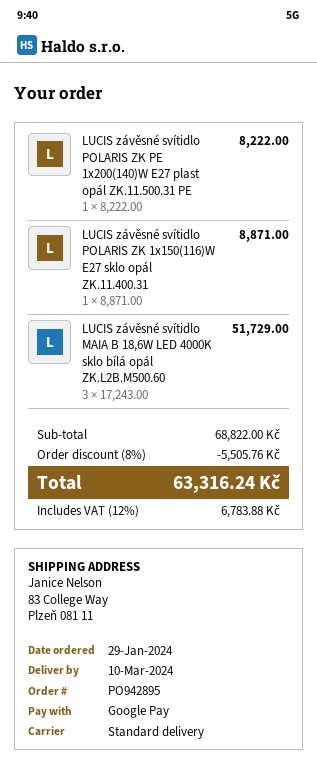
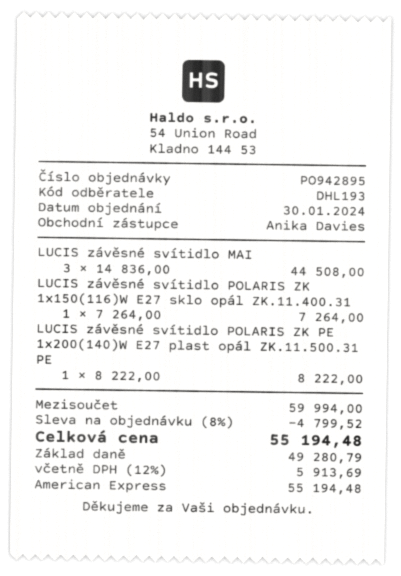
order date: 2024-01-29 -> 2024-01-30
payment method: Google Pay -> American Express
LUCIS závěsné svítidlo POLARIS ZK 1x150(116)W E27 sklo opál ZK.11.400.31: 1 x 8871.00 = 8871.00 -> 1 x 7264.00 = 7264.00
LUCIS závěsné svítidlo MAIA B 18,6W LED 4000K sklo bílá opál ZK.L2B.M500.60: 3 x 17243.00 = 51729.00 -> 3 x 14836.00 = 44508.00
subtotal: 68822.00 -> 59994.00
discount: 8% = 5505.76 -> 8% = 4799.52
tax: 12% = 6783.88 -> 12% = 5913.69
total: 63316.24 -> 55194.48

